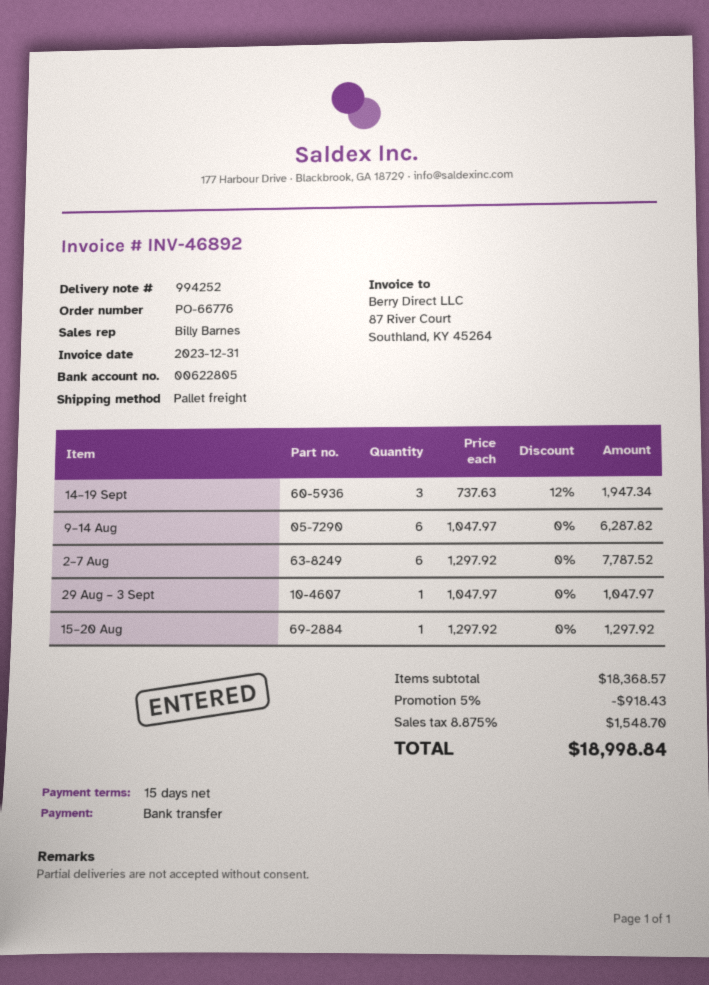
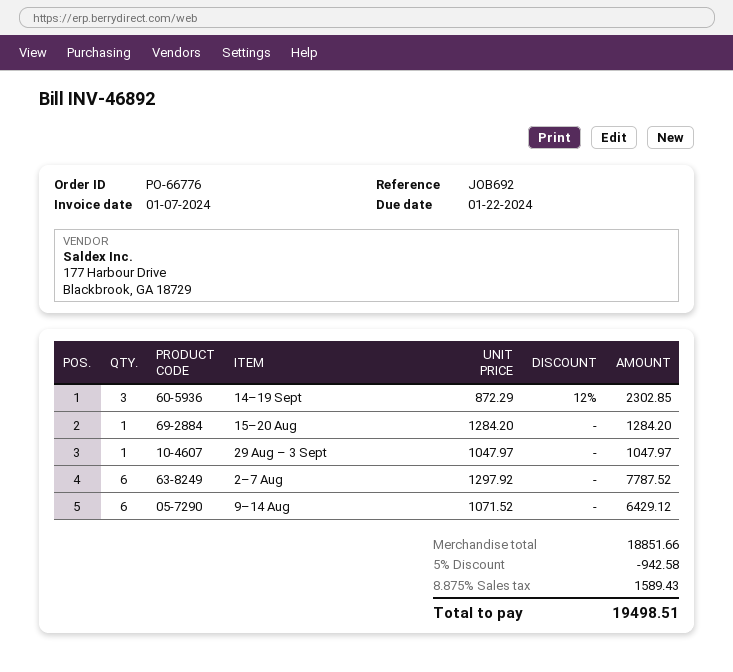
invoice date: 2023-12-31 -> 2024-01-07
14–19 Sept: 3 x 737.63 - 12% = 1947.34 -> 3 x 872.29 - 12% = 2302.85
9–14 Aug: 6 x 1047.97 = 6287.82 -> 6 x 1071.52 = 6429.12
15–20 Aug: 1 x 1297.92 = 1297.92 -> 1 x 1284.20 = 1284.20
subtotal: 18368.57 -> 18851.66
discount: 5% = 918.43 -> 5% = 942.58
tax: 8.875% = 1548.70 -> 8.875% = 1589.43
total: 18998.84 -> 19498.51

